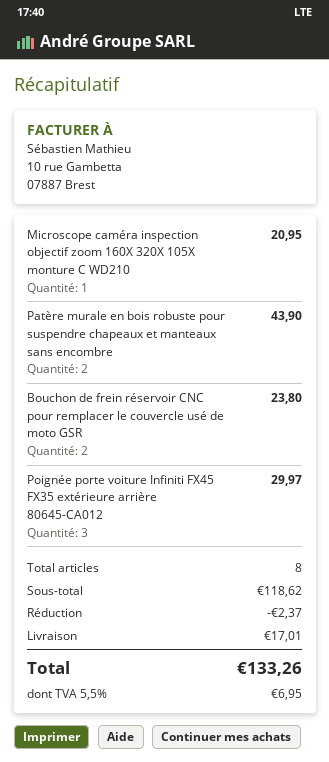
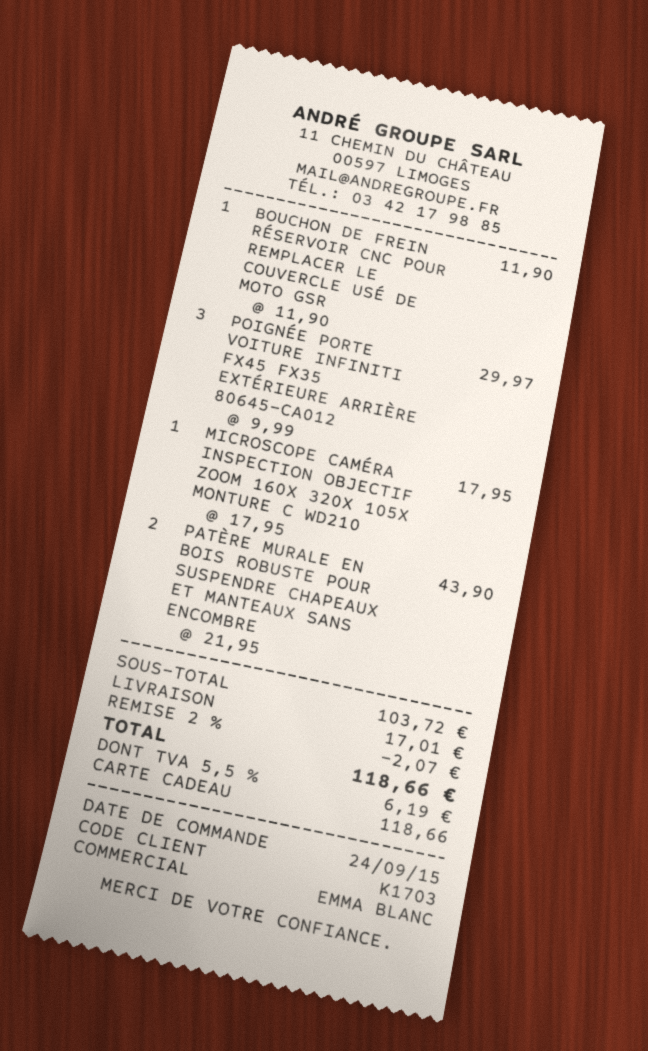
Microscope caméra inspection objectif zoom 160X 320X 105X monture C WD210: 1 for 20.95 -> 1 for 17.95
Bouchon de frein réservoir CNC pour remplacer le couvercle usé de moto GSR: 2 for 23.80 -> 1 for 11.90
subtotal: 118.62 -> 103.72
discount: 2.37 -> 2.07
tax: 5.5% = 6.95 -> 5.5% = 6.19
total: 133.26 -> 118.66

